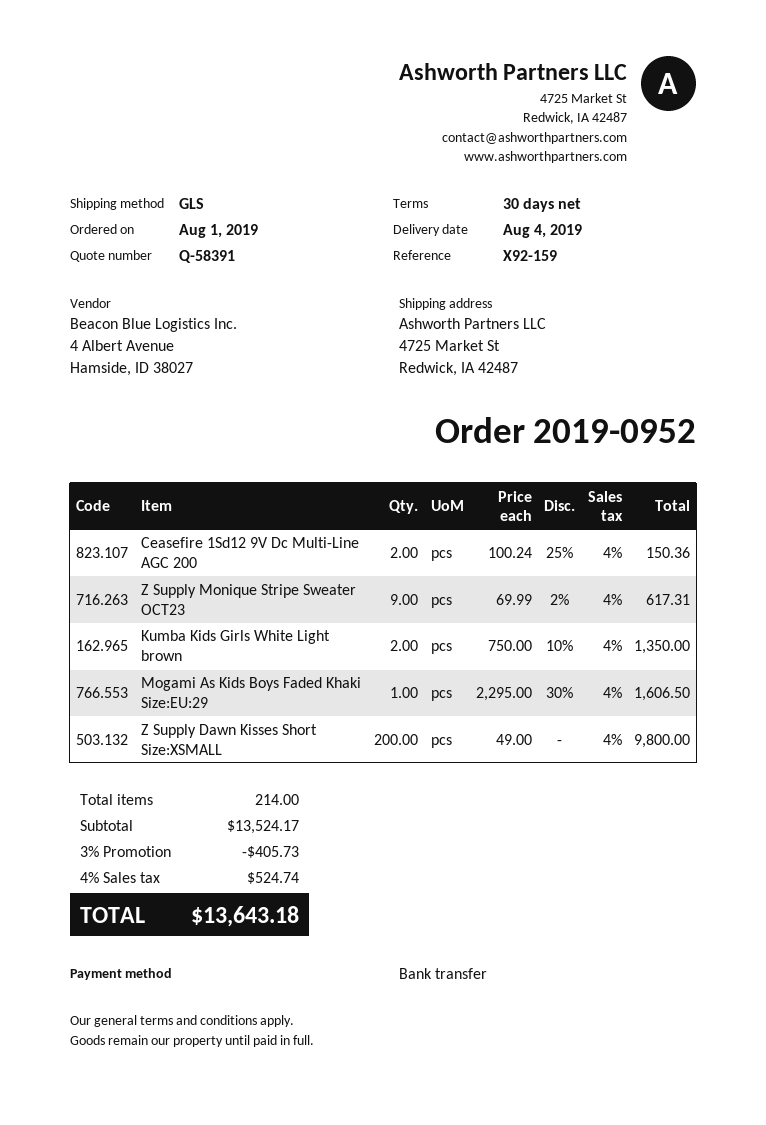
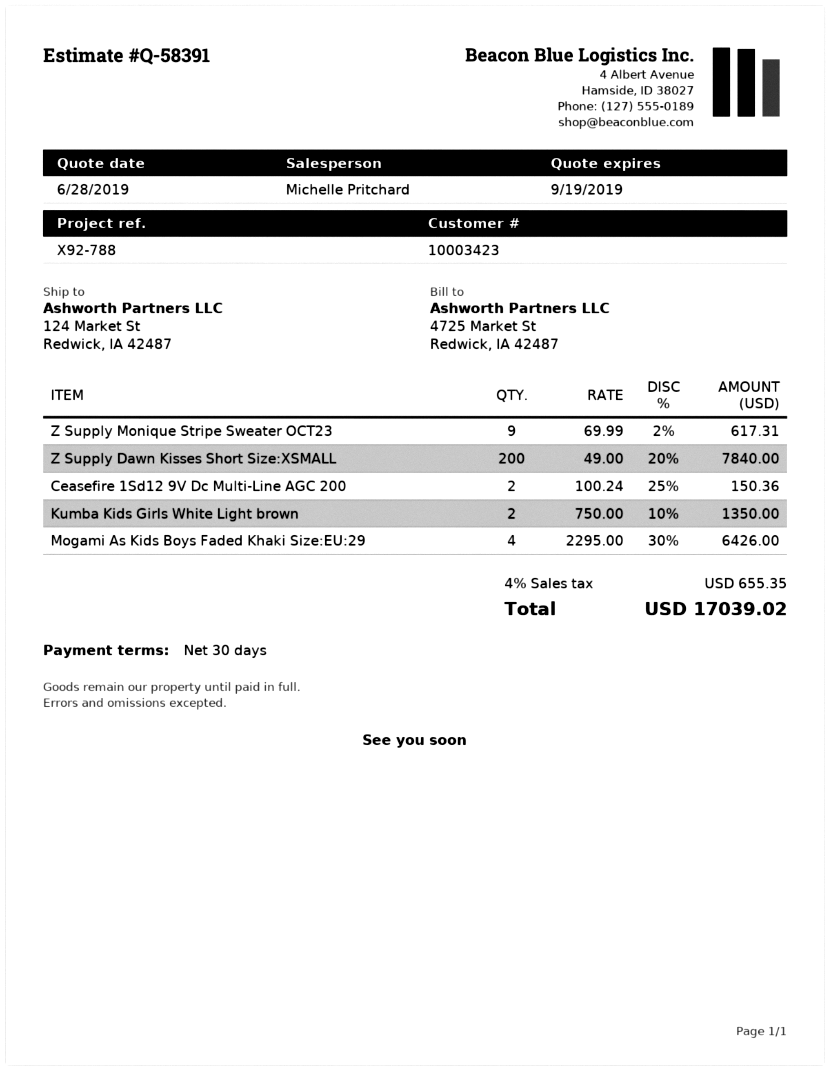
reference: X92-159 -> X92-788
ship to: 4725 Market St, Redwick, IA 42487 -> 124 Market St, Redwick, IA 42487
Mogami As Kids Boys Faded Khaki Size:EU:29: 1 x 2295.00 - 30% = 1606.50 -> 4 x 2295.00 - 30% = 6426.00
Z Supply Dawn Kisses Short Size:XSMALL: 200 x 49.00 = 9800.00 -> 200 x 49.00 - 20% = 7840.00
discount: 3% = 405.73 -> none
tax: 4% = 524.74 -> 4% = 655.35
total: 13643.18 -> 17039.02

